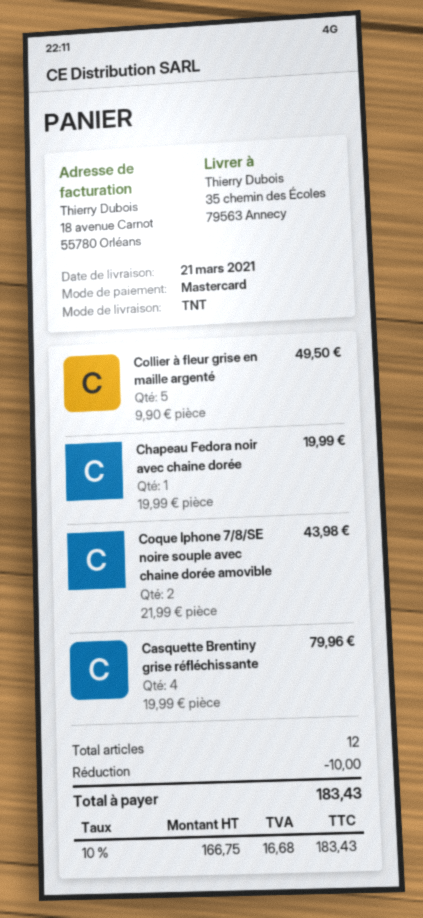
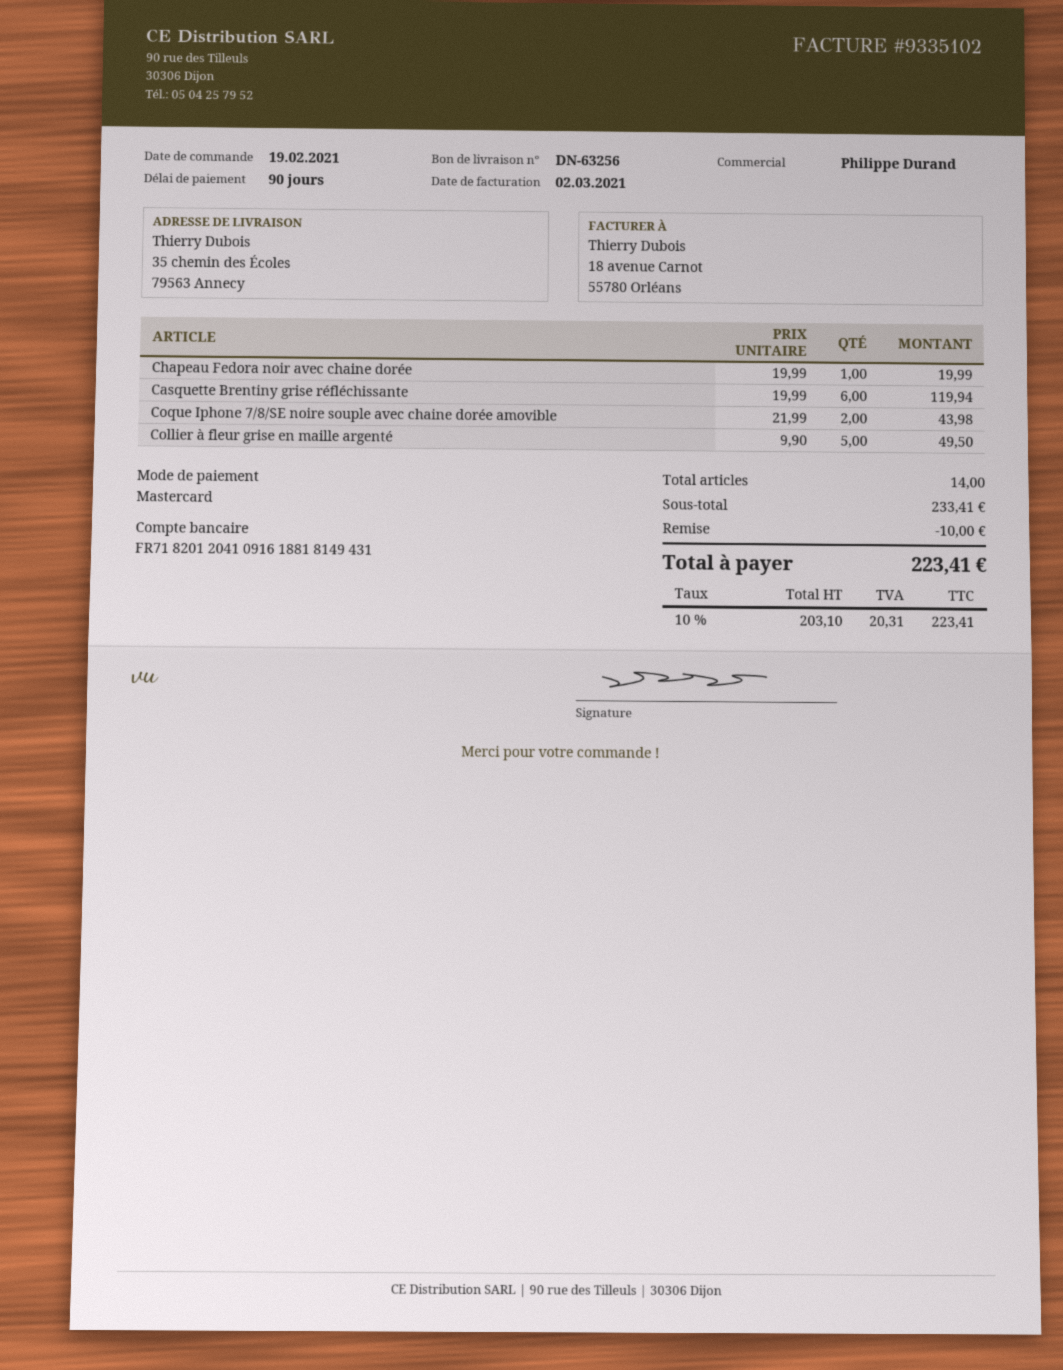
Casquette Brentiny grise réfléchissante: 4 x 19.99 = 79.96 -> 6 x 19.99 = 119.94
total quantity: 12 -> 14
net: 166.75 -> 203.10
tax: 10% = 16.68 -> 10% = 20.31
total: 183.43 -> 223.41

